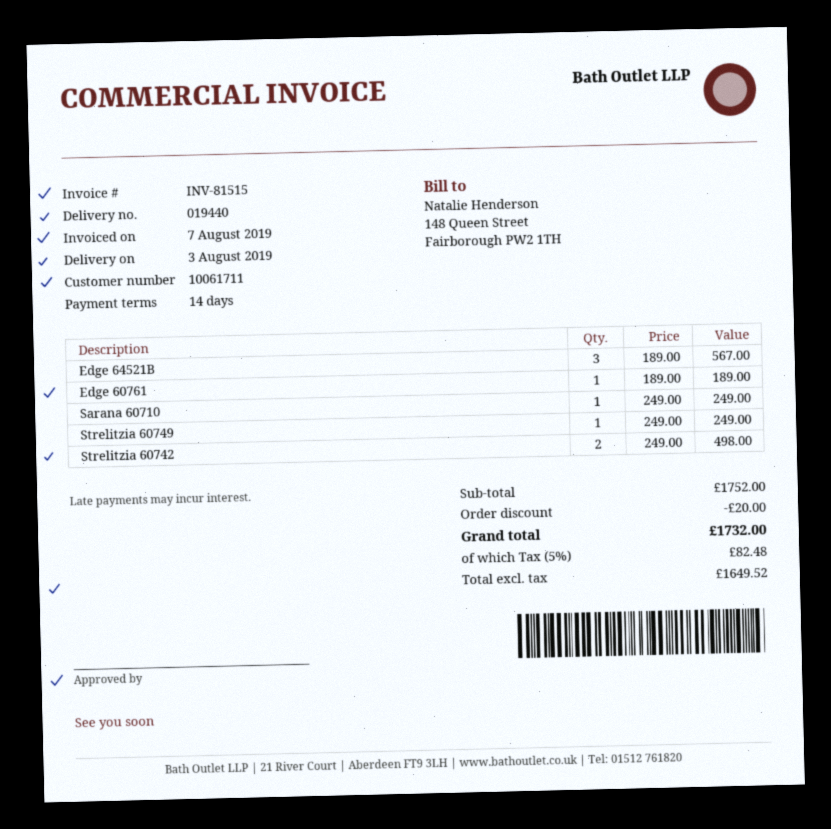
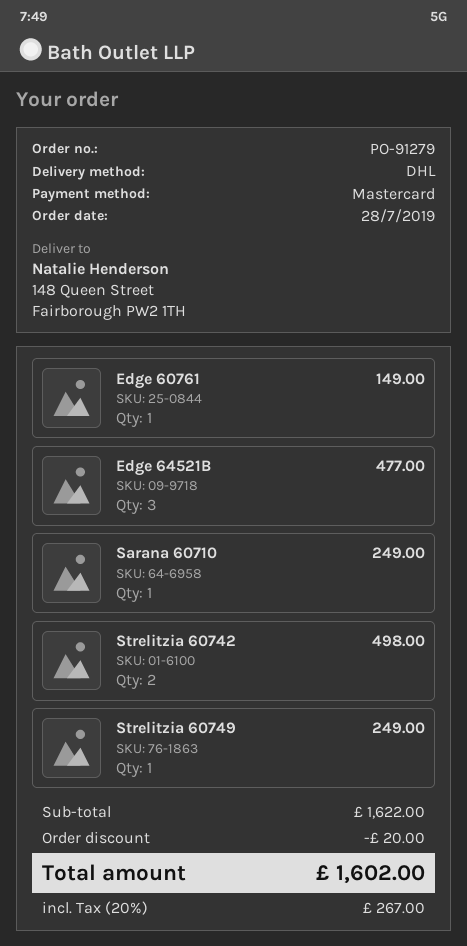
Edge 64521B: 3 for 567.00 -> 3 for 477.00
Edge 60761: 1 for 189.00 -> 1 for 149.00
subtotal: 1752.00 -> 1622.00
tax: 5% = 82.48 -> 20% = 267.00
total: 1732.00 -> 1602.00

